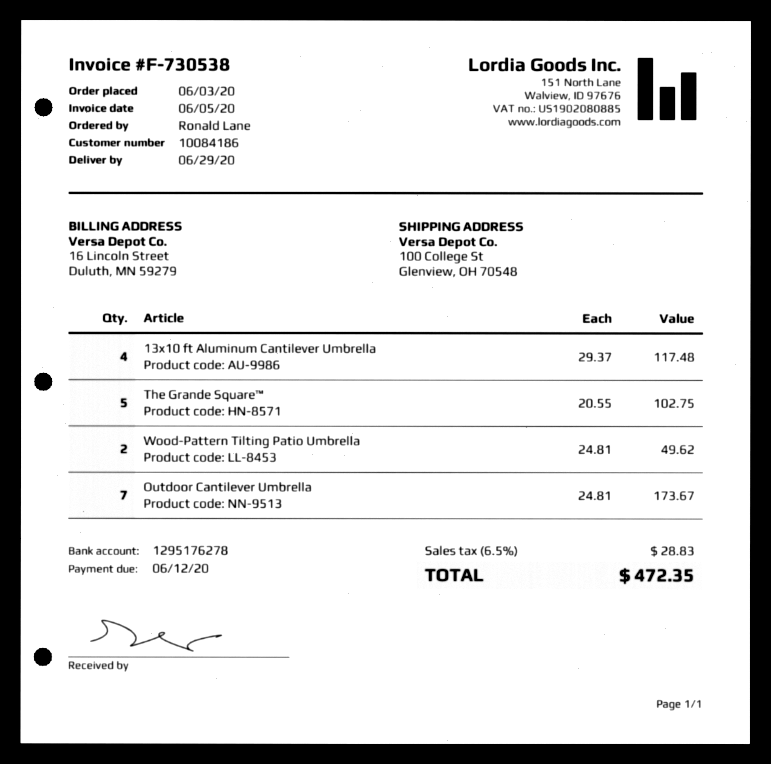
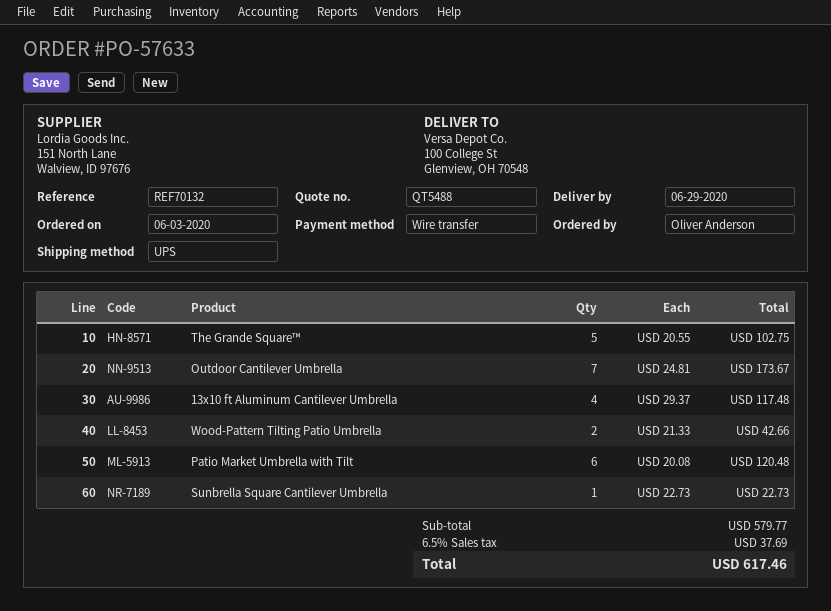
ordered by: Ronald Lane -> Oliver Anderson
Wood-Pattern Tilting Patio Umbrella: 2 x 24.81 = 49.62 -> 2 x 21.33 = 42.66
Patio Market Umbrella with Tilt: none -> 6 x 20.08 = 120.48
Sunbrella Square Cantilever Umbrella: none -> 1 x 22.73 = 22.73
tax: 6.5% = 28.83 -> 6.5% = 37.69
total: 472.35 -> 617.46

